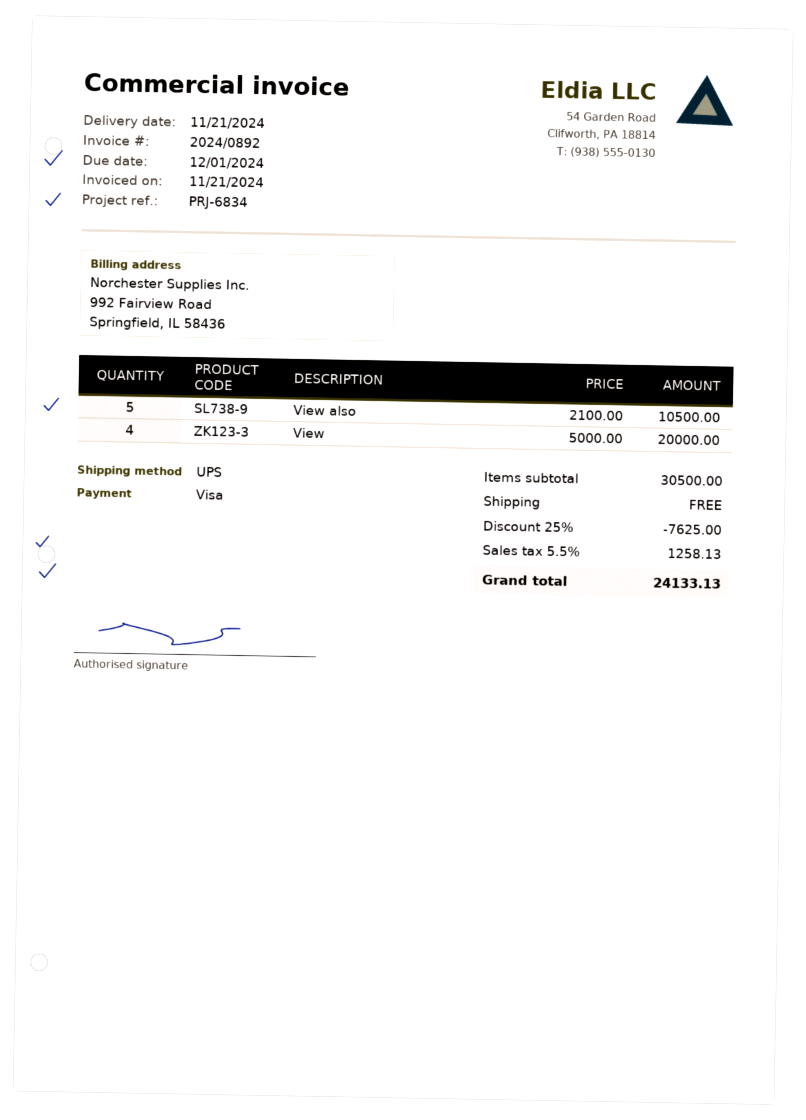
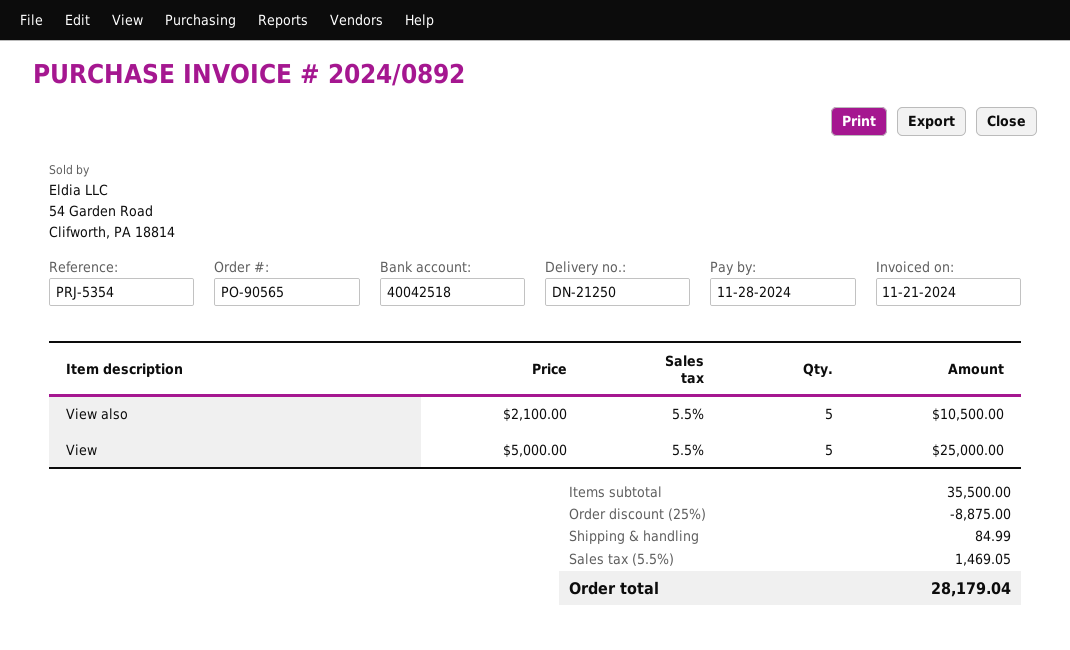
due date: 2024-12-01 -> 2024-11-28
reference: PRJ-6834 -> PRJ-5354
View: 4 x 5000.00 = 20000.00 -> 5 x 5000.00 = 25000.00
subtotal: 30500.00 -> 35500.00
discount: 25% = 7625.00 -> 25% = 8875.00
shipping: 0.00 -> 84.99
tax: 5.5% = 1258.13 -> 5.5% = 1469.05
total: 24133.13 -> 28179.04

